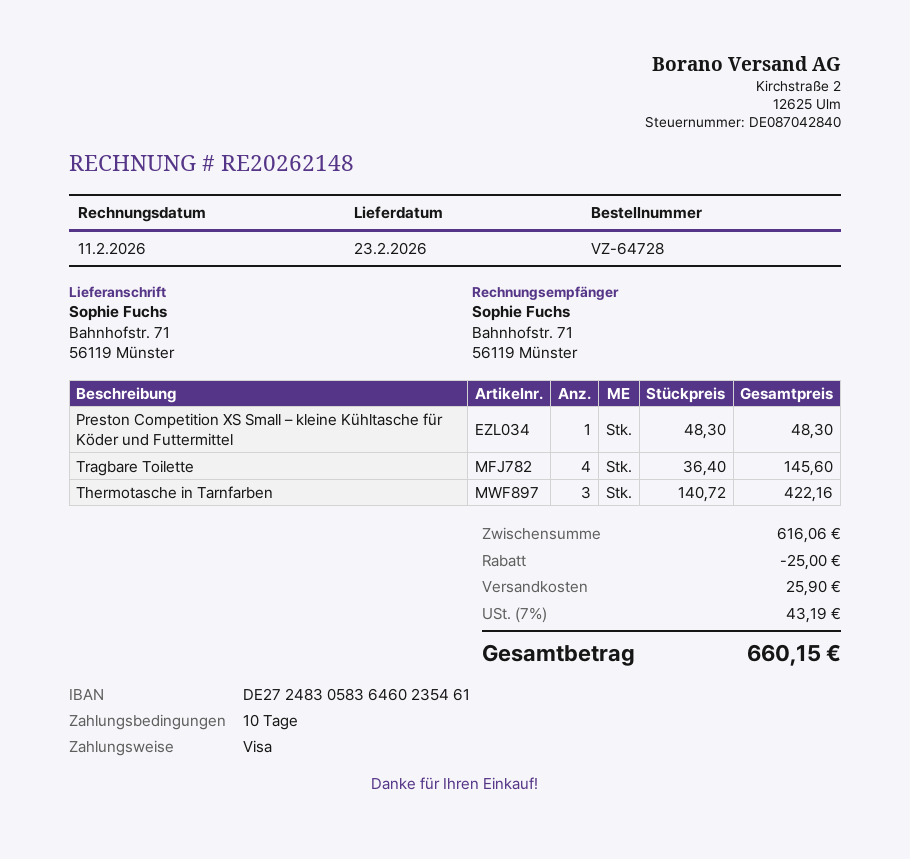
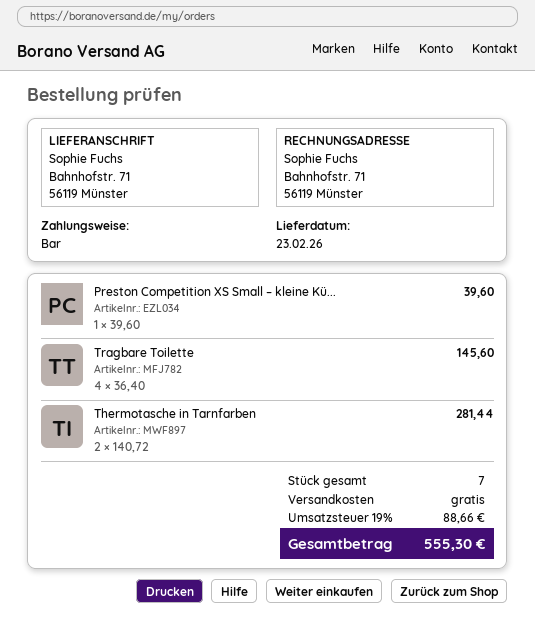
payment method: Visa -> cash
Preston Competition XS Small – kleine Kühltasche für Köder und Futtermittel: 1 x 48.30 = 48.30 -> 1 x 39.60 = 39.60
Thermotasche in Tarnfarben: 3 x 140.72 = 422.16 -> 2 x 140.72 = 281.44
discount: 25.00 -> none
shipping: 25.90 -> 0.00
tax: 7% = 43.19 -> 19% = 88.66
total: 660.15 -> 555.30

